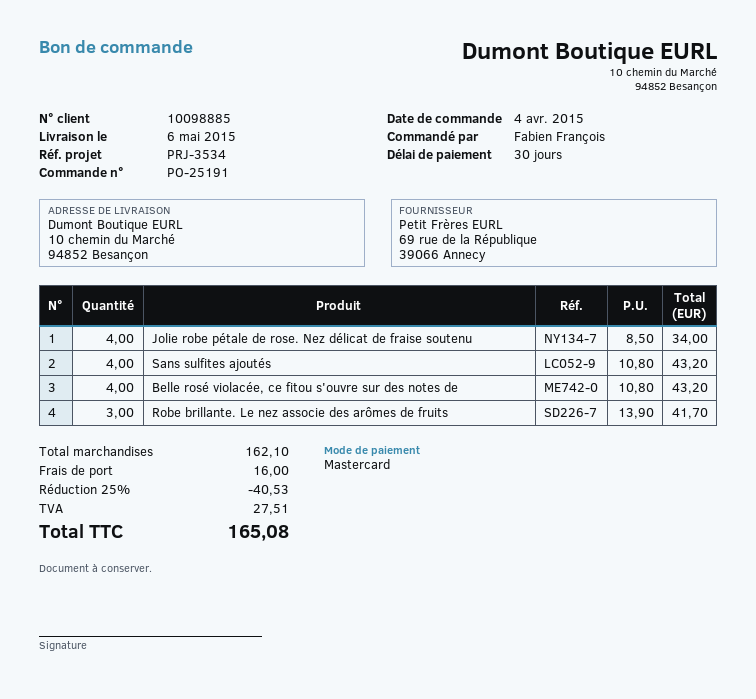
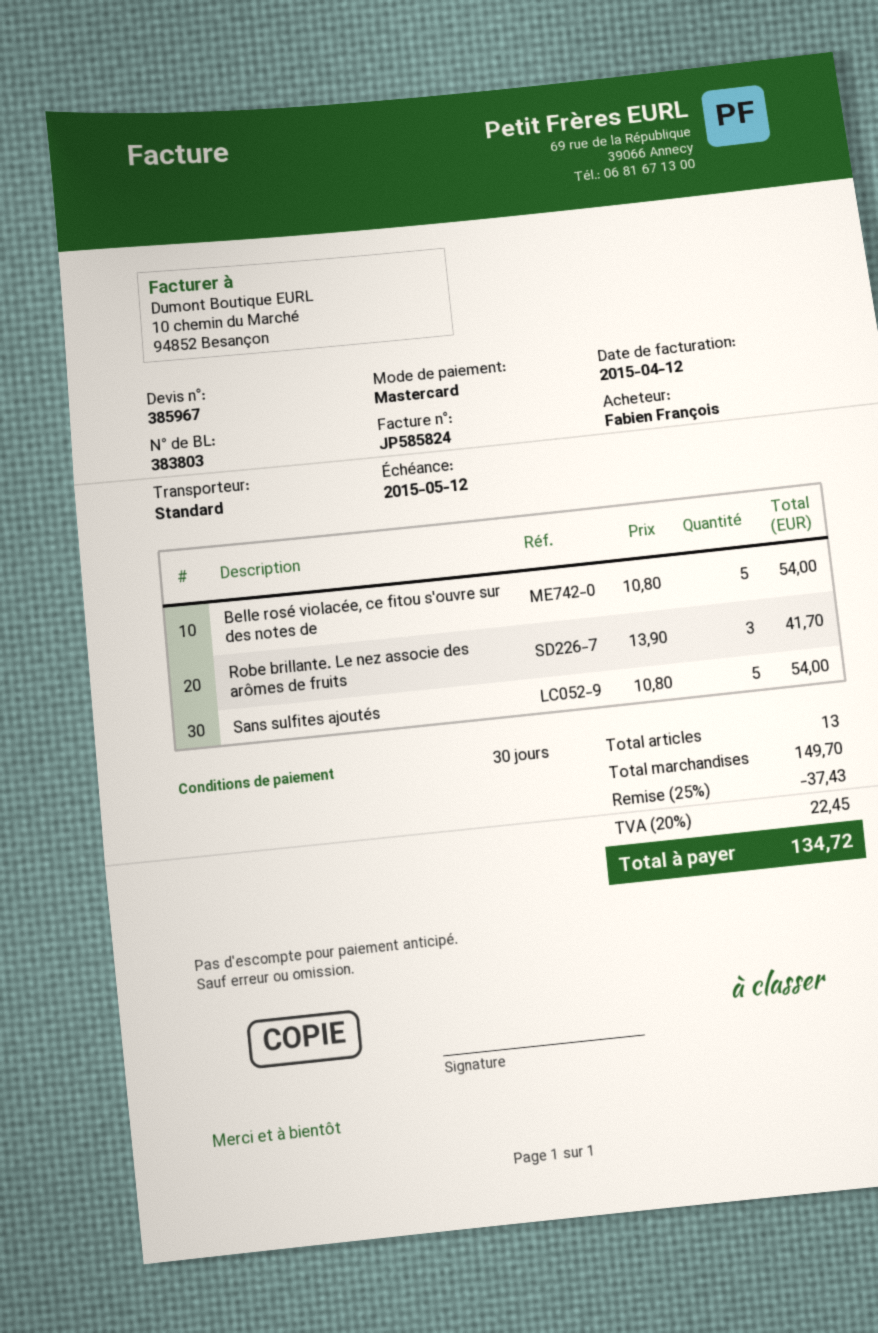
Jolie robe pétale de rose. Nez délicat de fraise soutenu: 4 x 8.50 = 34.00 -> none
Sans sulfites ajoutés: 4 x 10.80 = 43.20 -> 5 x 10.80 = 54.00
Belle rosé violacée, ce fitou s'ouvre sur des notes de: 4 x 10.80 = 43.20 -> 5 x 10.80 = 54.00
subtotal: 162.10 -> 149.70
discount: 25% = 40.53 -> 25% = 37.43
shipping: 16.00 -> none
tax: 27.51 -> 22.45
total: 165.08 -> 134.72

